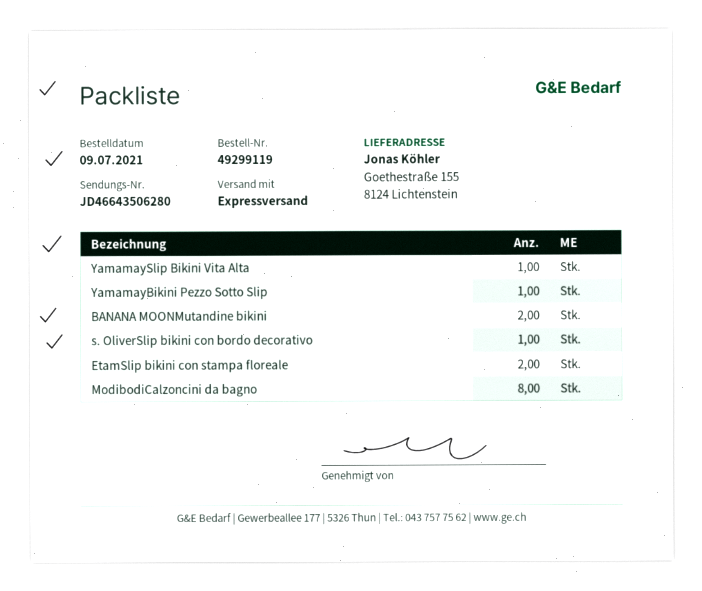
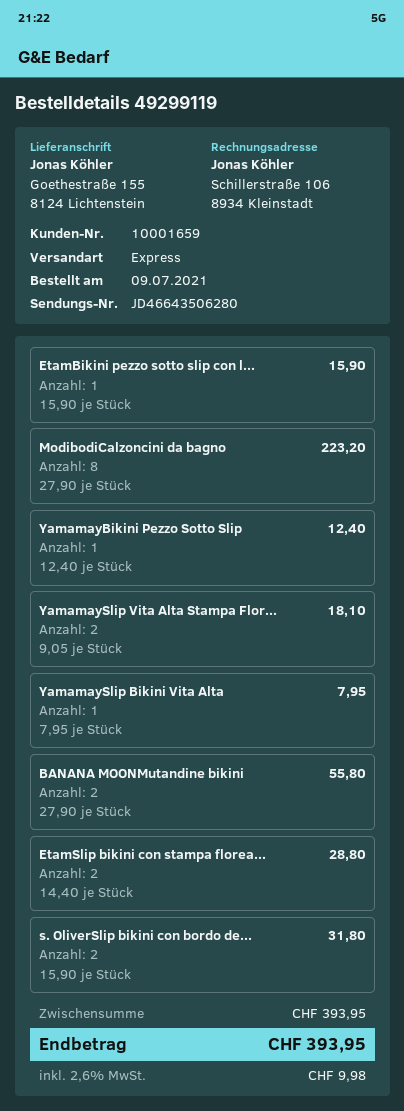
s. OliverSlip bikini con bordo decorativo: 1 -> 2
EtamBikini pezzo sotto slip con l...: none -> 1
YamamaySlip Vita Alta Stampa Flor...: none -> 2

